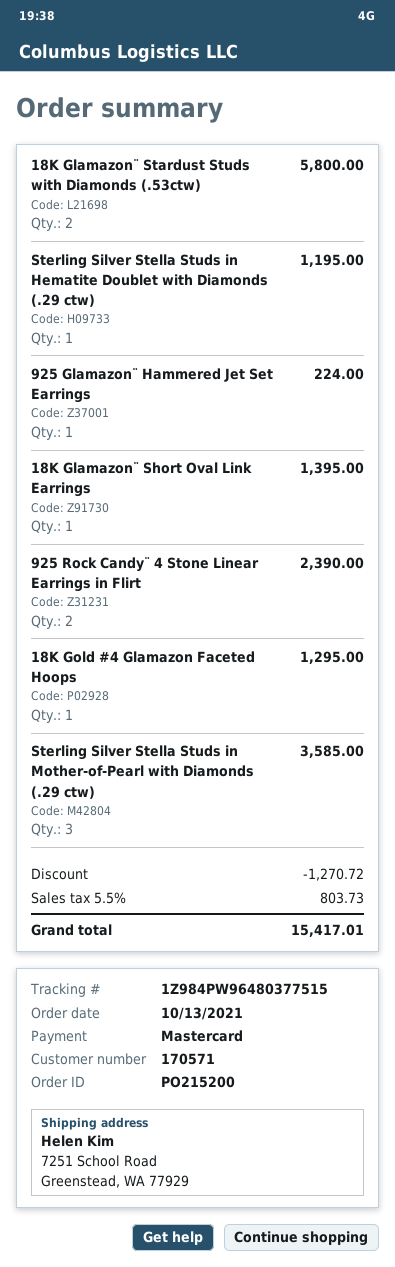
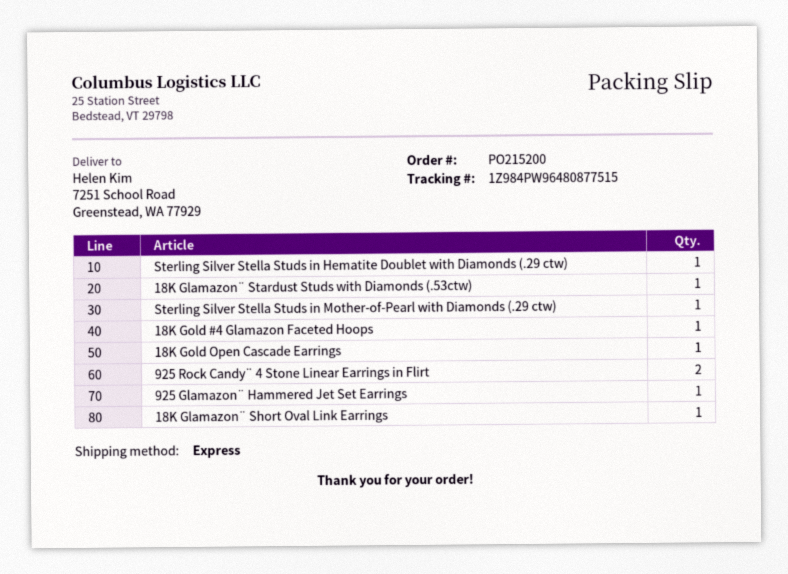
tracking number: 1Z984PW96480377515 -> 1Z984PW96480877515
18K Glamazon¨ Stardust Studs with Diamonds (.53ctw): 2 -> 1
Sterling Silver Stella Studs in Mother-of-Pearl with Diamonds (.29 ctw): 3 -> 1
18K Gold Open Cascade Earrings: none -> 1

